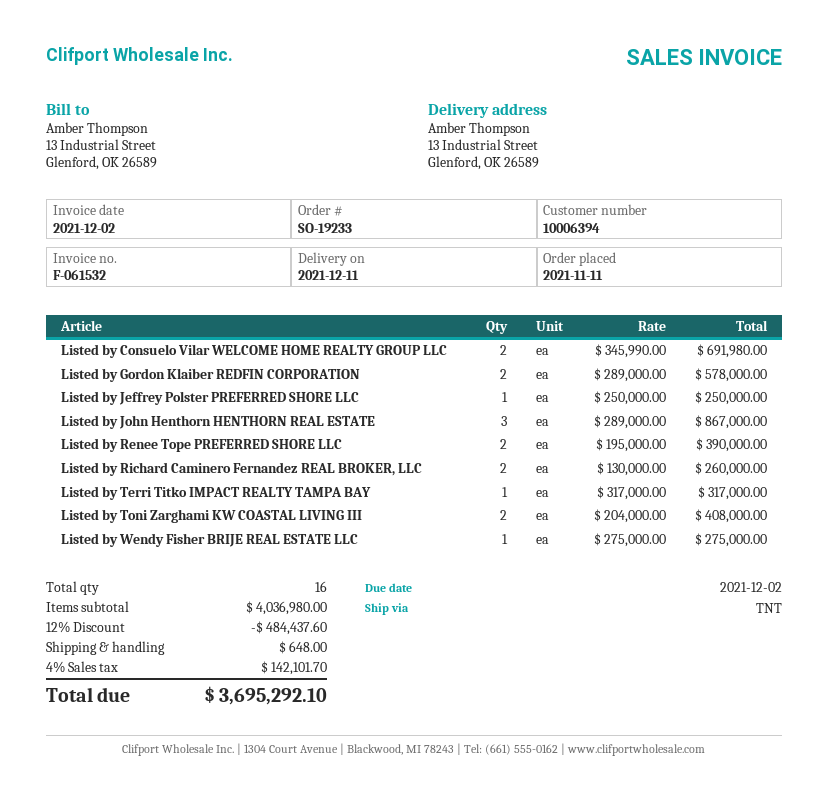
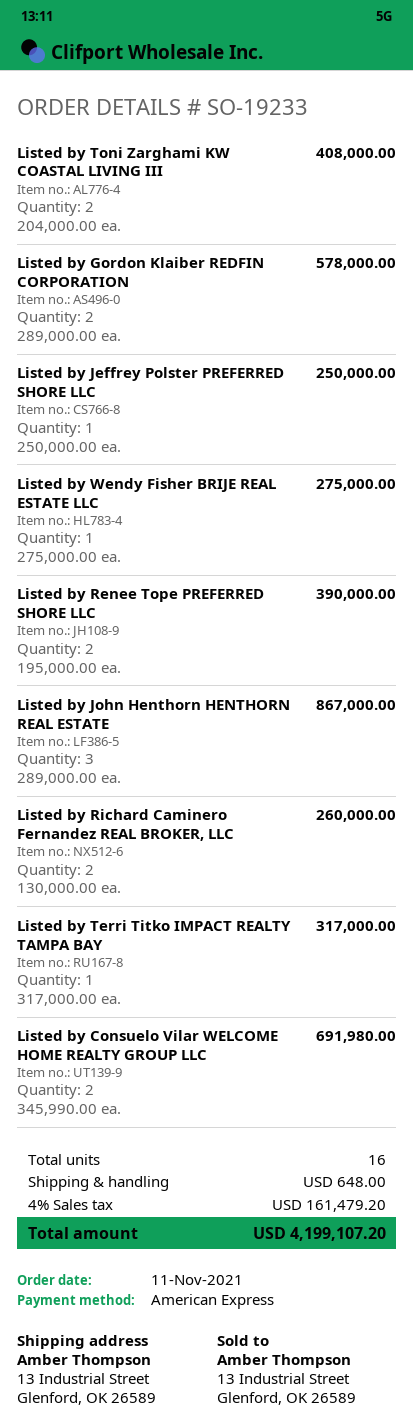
discount: 12% = 484437.60 -> none
tax: 4% = 142101.70 -> 4% = 161479.20
total: 3695292.10 -> 4199107.20

